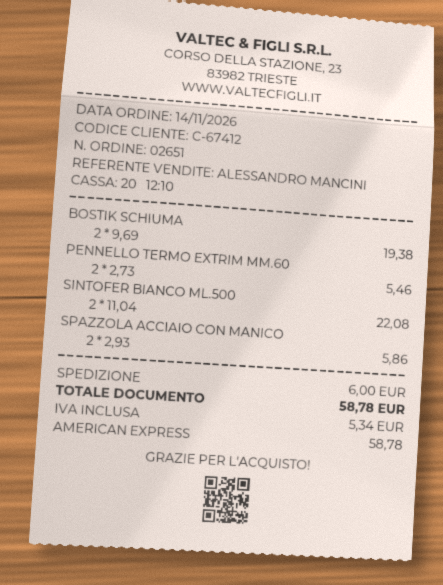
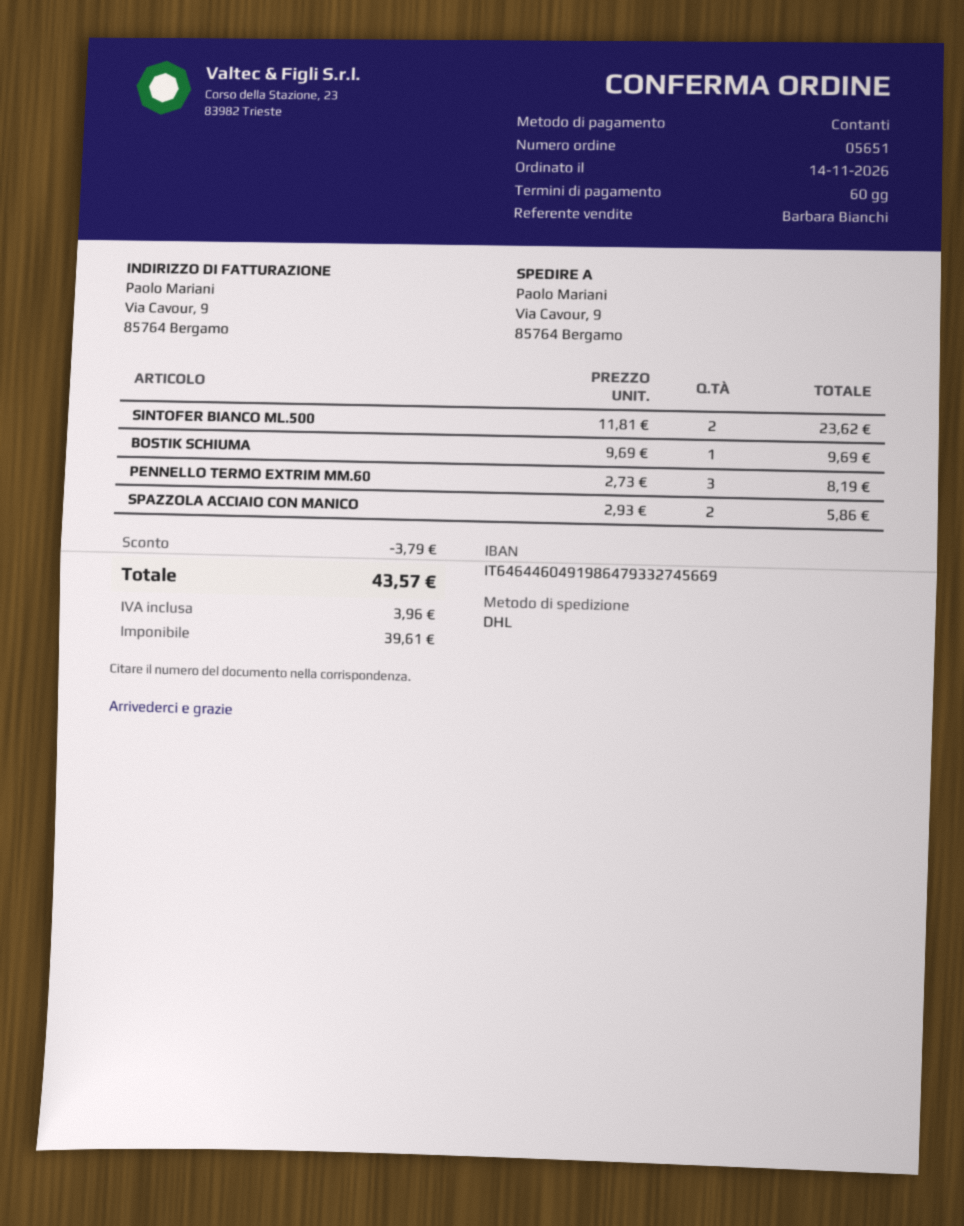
order number: 02651 -> 05651
sales rep: ALESSANDRO MANCINI -> Barbara Bianchi
payment method: American Express -> cash
BOSTIK SCHIUMA: 2 x 9.69 = 19.38 -> 1 x 9.69 = 9.69
PENNELLO TERMO EXTRIM MM.60: 2 x 2.73 = 5.46 -> 3 x 2.73 = 8.19
SINTOFER BIANCO ML.500: 2 x 11.04 = 22.08 -> 2 x 11.81 = 23.62
discount: none -> 3.79
shipping: 6.00 -> none
tax: 5.34 -> 3.96
total: 58.78 -> 43.57

